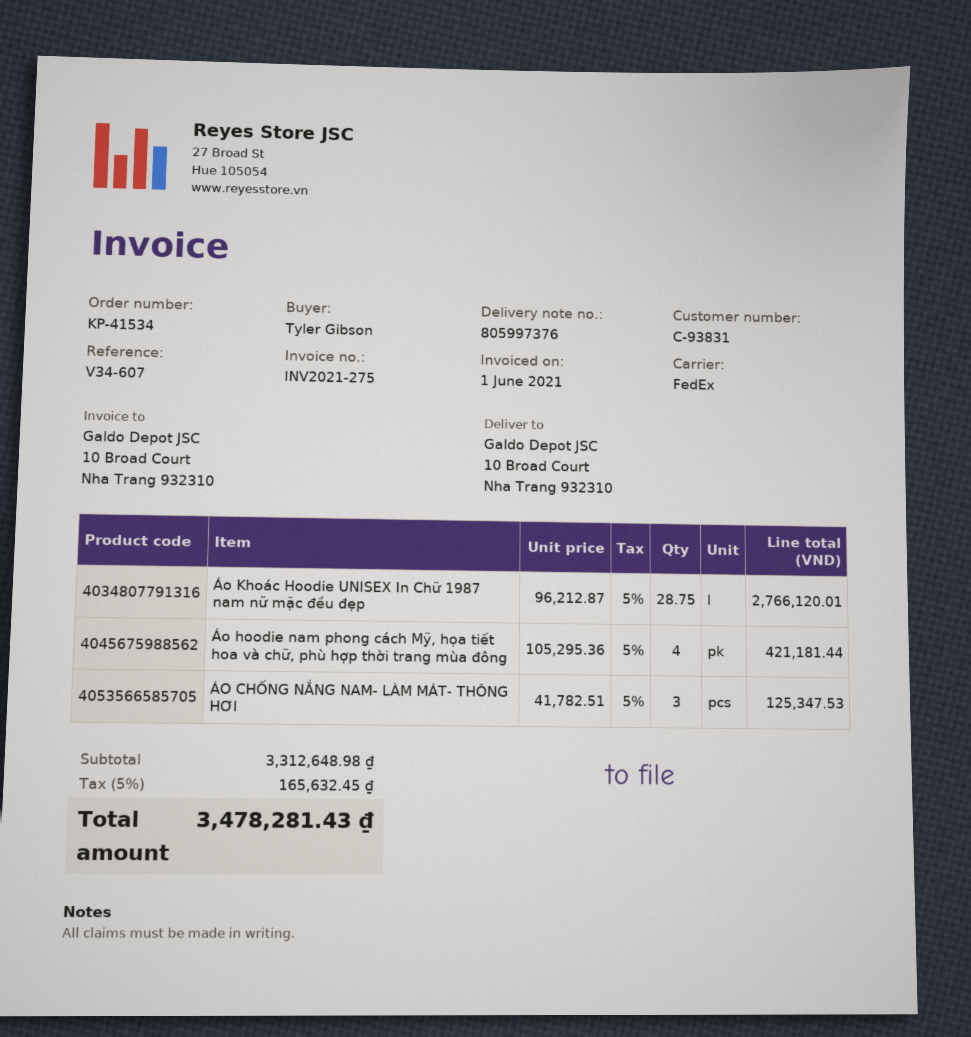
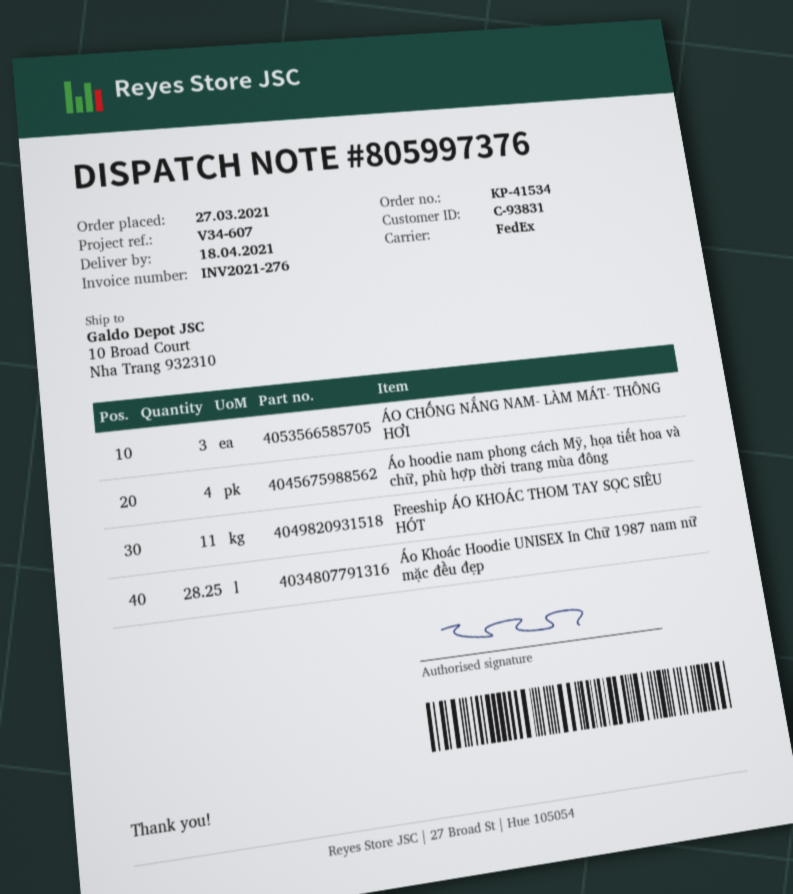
invoice number: INV2021-275 -> INV2021-276
Áo Khoác Hoodie UNISEX In Chữ 1987 nam nữ mặc đều đẹp: 28.75 -> 28.25
Freeship ÁO KHOÁC THOM TAY SỌC SIÊU HÓT: none -> 11

